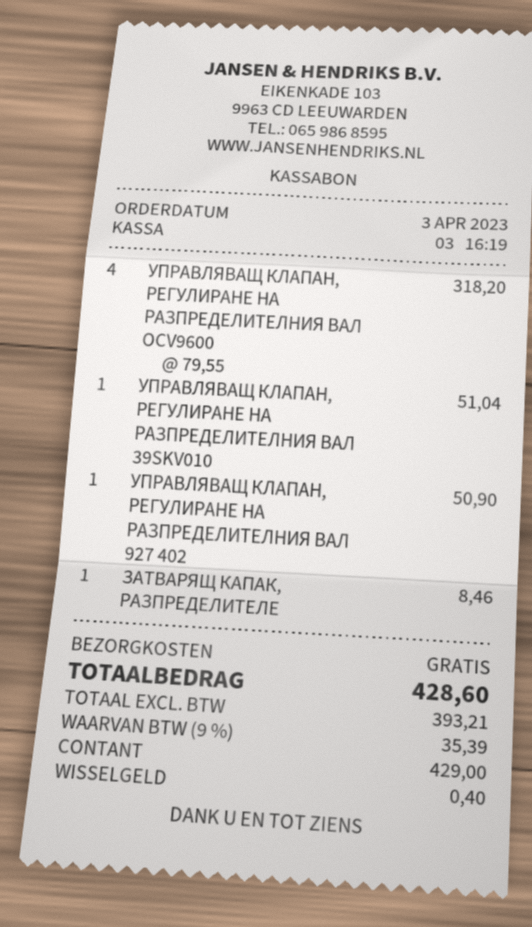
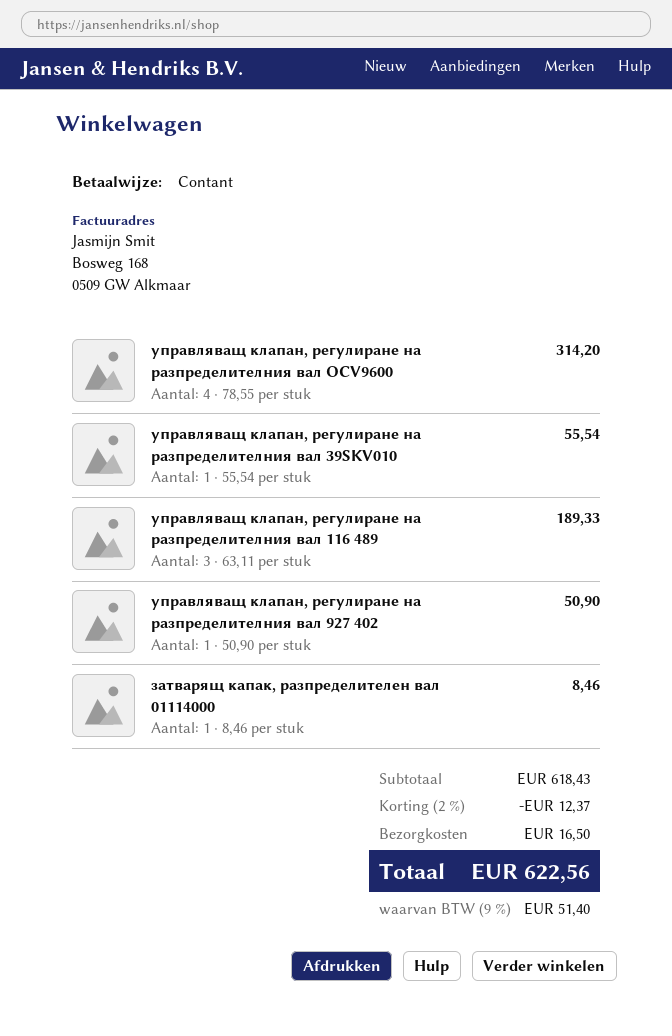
УПРАВЛЯВАЩ КЛАПАН, РЕГУЛИРАНЕ НА РАЗПРЕДЕЛИТЕЛНИЯ ВАЛ OCV9600: 4 x 79.55 = 318.20 -> 4 x 78.55 = 314.20
УПРАВЛЯВАЩ КЛАПАН, РЕГУЛИРАНЕ НА РАЗПРЕДЕЛИТЕЛНИЯ ВАЛ 39SKV010: 1 x 51.04 = 51.04 -> 1 x 55.54 = 55.54
управляващ клапан, регулиране на разпределителния вал 116 489: none -> 3 x 63.11 = 189.33
discount: none -> 2% = 12.37
shipping: 0.00 -> 16.50
tax: 9% = 35.39 -> 9% = 51.40
total: 428.60 -> 622.56

